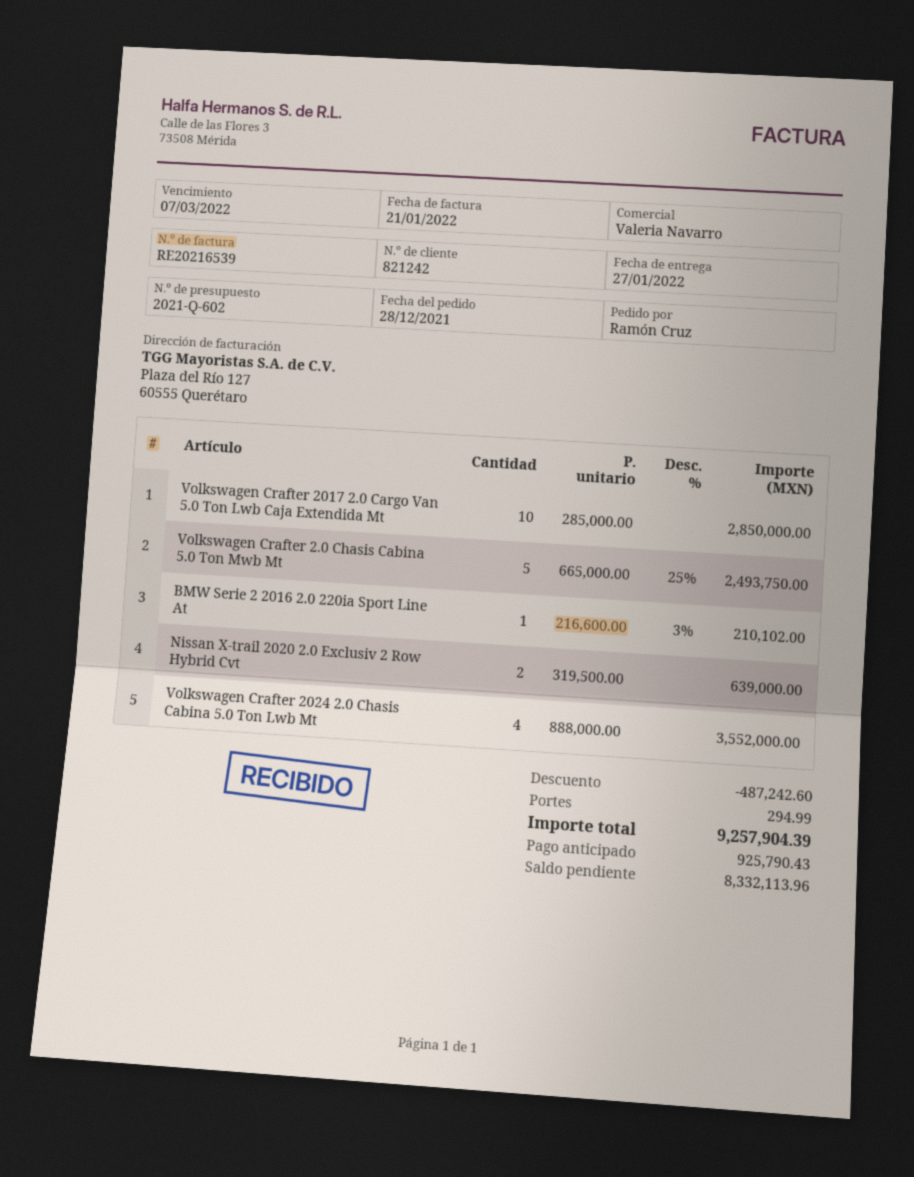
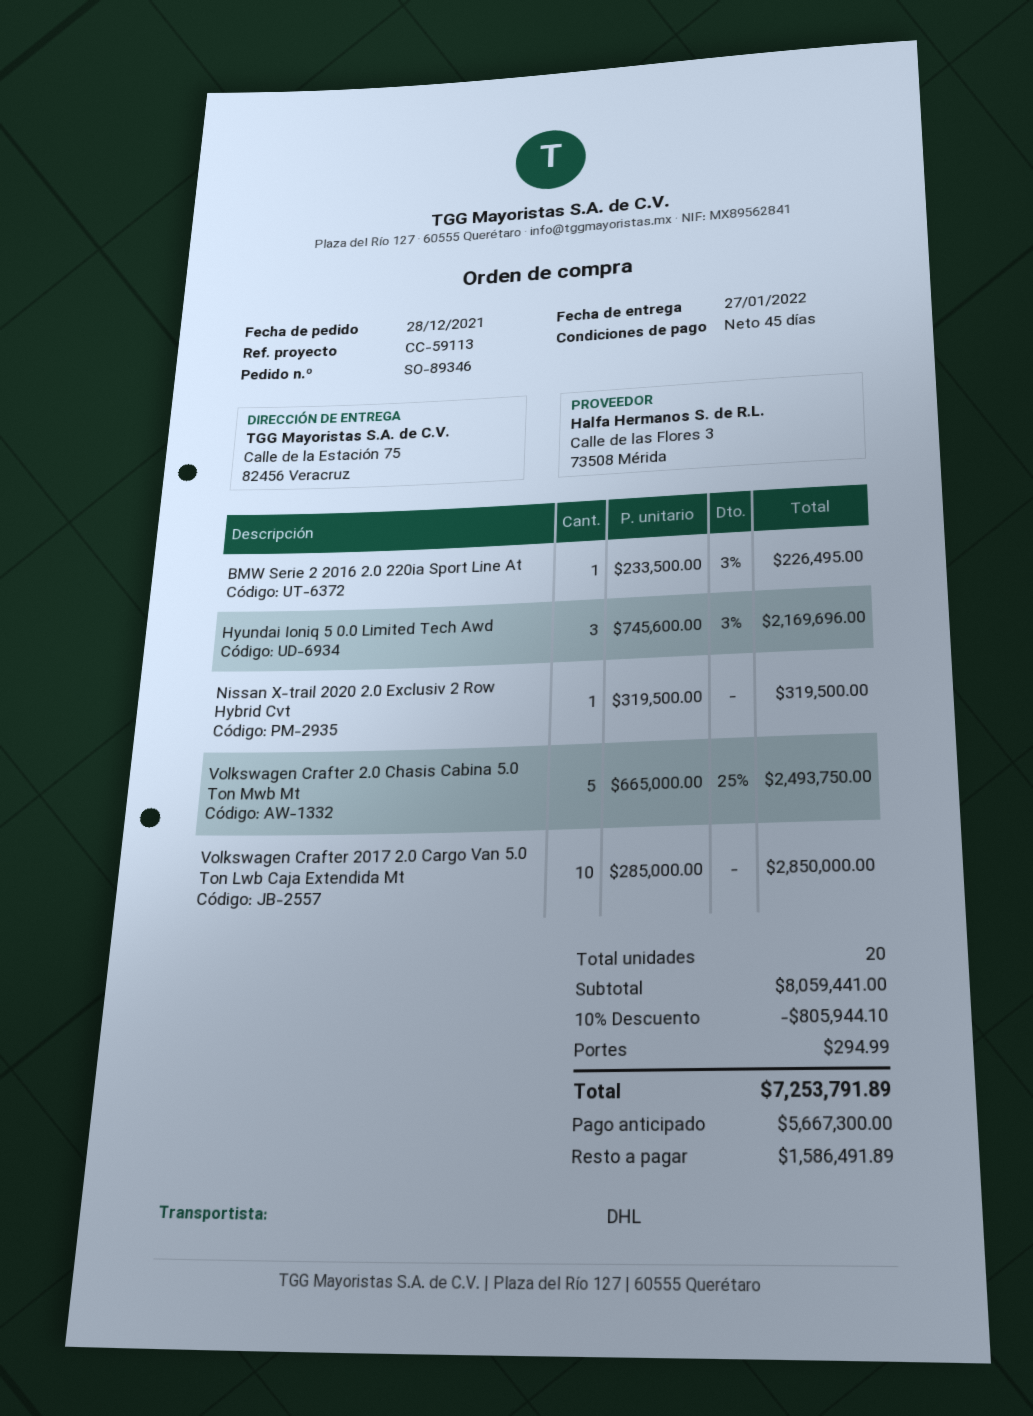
BMW Serie 2 2016 2.0 220ia Sport Line At: 1 x 216600.00 - 3% = 210102.00 -> 1 x 233500.00 - 3% = 226495.00
Nissan X-trail 2020 2.0 Exclusiv 2 Row Hybrid Cvt: 2 x 319500.00 = 639000.00 -> 1 x 319500.00 = 319500.00
Volkswagen Crafter 2024 2.0 Chasis Cabina 5.0 Ton Lwb Mt: 4 x 888000.00 = 3552000.00 -> none
Hyundai Ioniq 5 0.0 Limited Tech Awd: none -> 3 x 745600.00 - 3% = 2169696.00
discount: 487242.60 -> 805944.10
total: 9257904.39 -> 7253791.89
deposit: 925790.43 -> 5667300.00
balance: 8332113.96 -> 1586491.89

